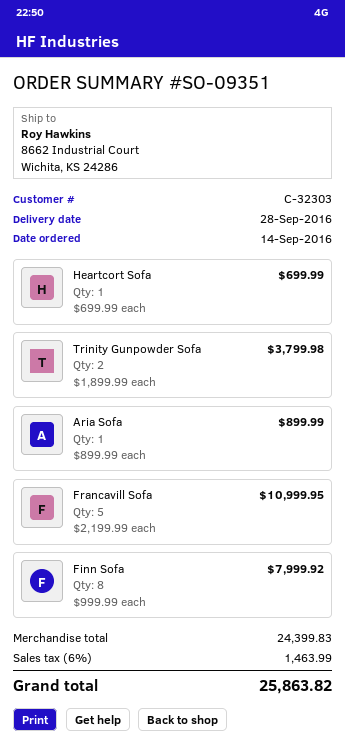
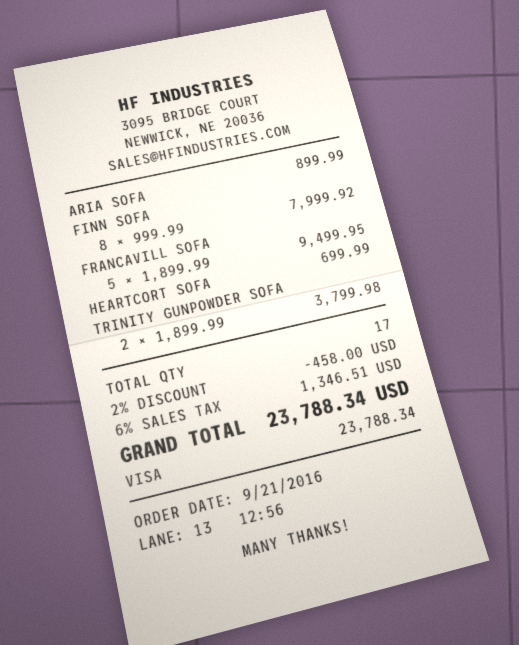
order date: 2016-09-14 -> 2016-09-21
Francavill Sofa: 5 x 2199.99 = 10999.95 -> 5 x 1899.99 = 9499.95
discount: none -> 2% = 458.00
tax: 6% = 1463.99 -> 6% = 1346.51
total: 25863.82 -> 23788.34

